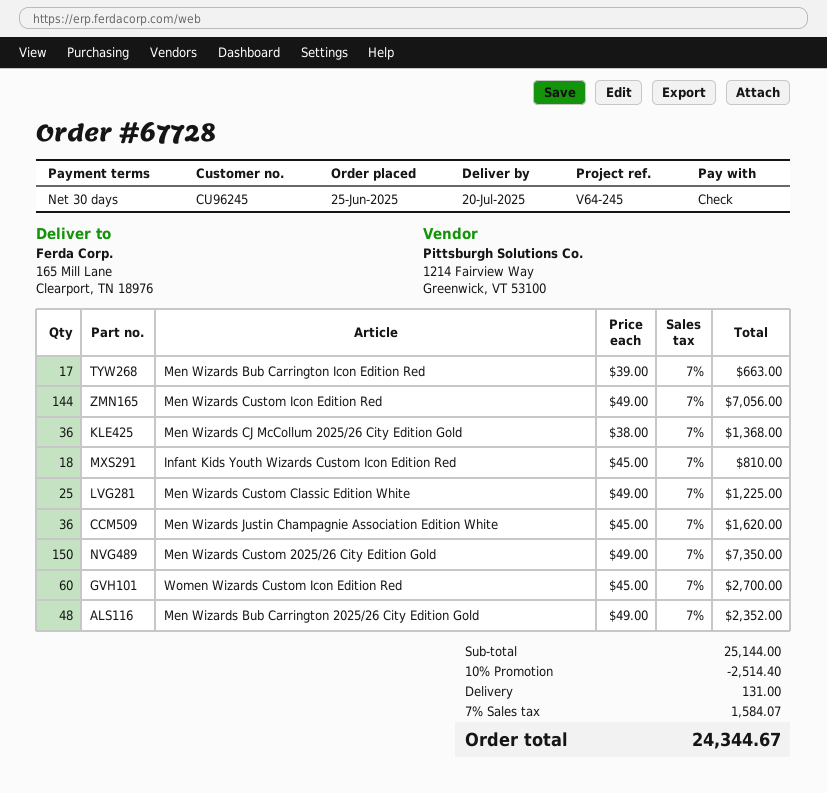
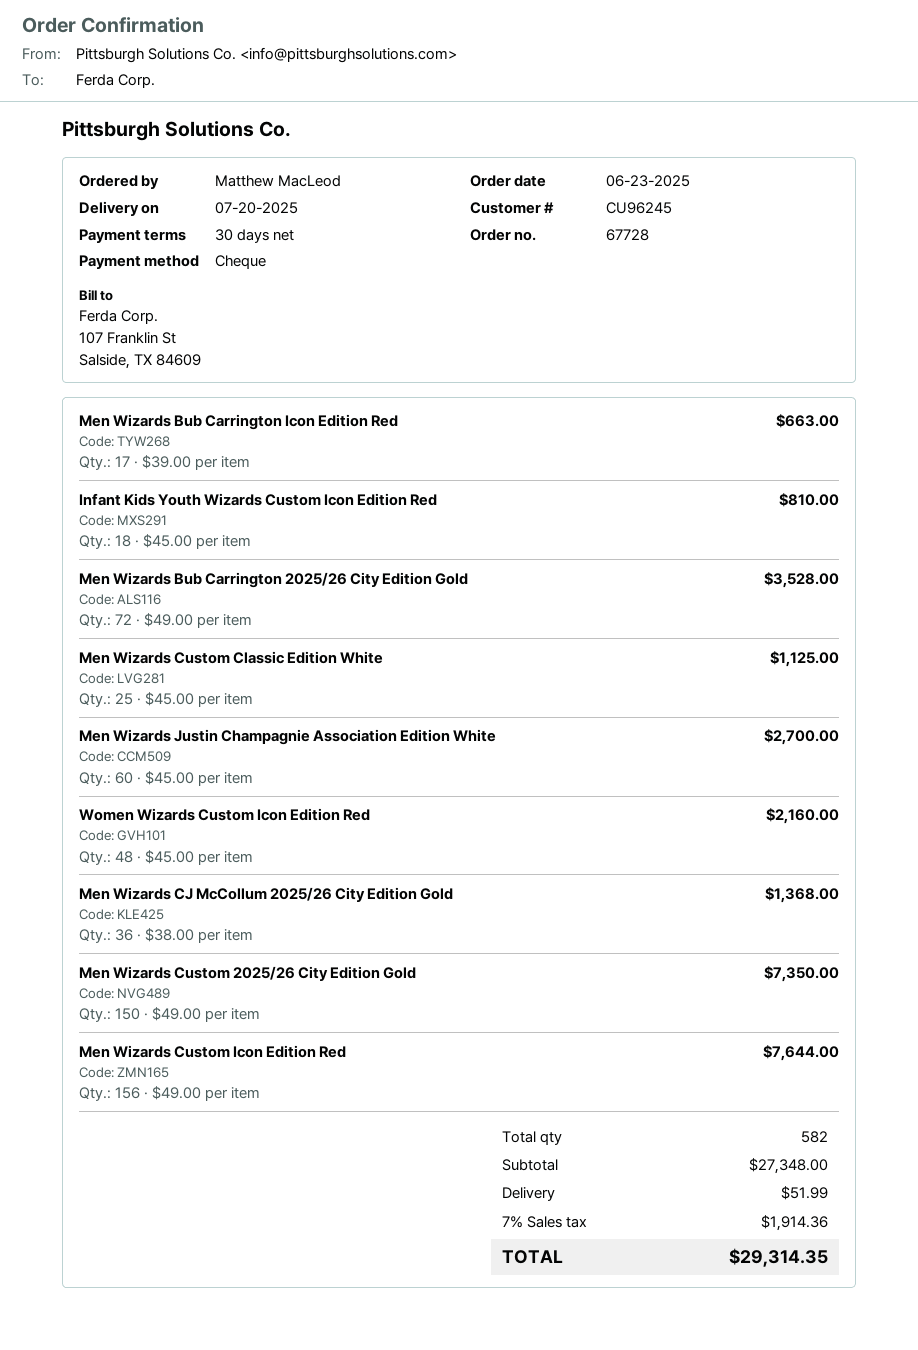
order date: 2025-06-25 -> 2025-06-23
Men Wizards Custom Icon Edition Red: 144 x 49.00 = 7056.00 -> 156 x 49.00 = 7644.00
Men Wizards Custom Classic Edition White: 25 x 49.00 = 1225.00 -> 25 x 45.00 = 1125.00
Men Wizards Justin Champagnie Association Edition White: 36 x 45.00 = 1620.00 -> 60 x 45.00 = 2700.00
Women Wizards Custom Icon Edition Red: 60 x 45.00 = 2700.00 -> 48 x 45.00 = 2160.00
Men Wizards Bub Carrington 2025/26 City Edition Gold: 48 x 49.00 = 2352.00 -> 72 x 49.00 = 3528.00
subtotal: 25144.00 -> 27348.00
discount: 10% = 2514.40 -> none
shipping: 131.00 -> 51.99
tax: 7% = 1584.07 -> 7% = 1914.36
total: 24344.67 -> 29314.35

